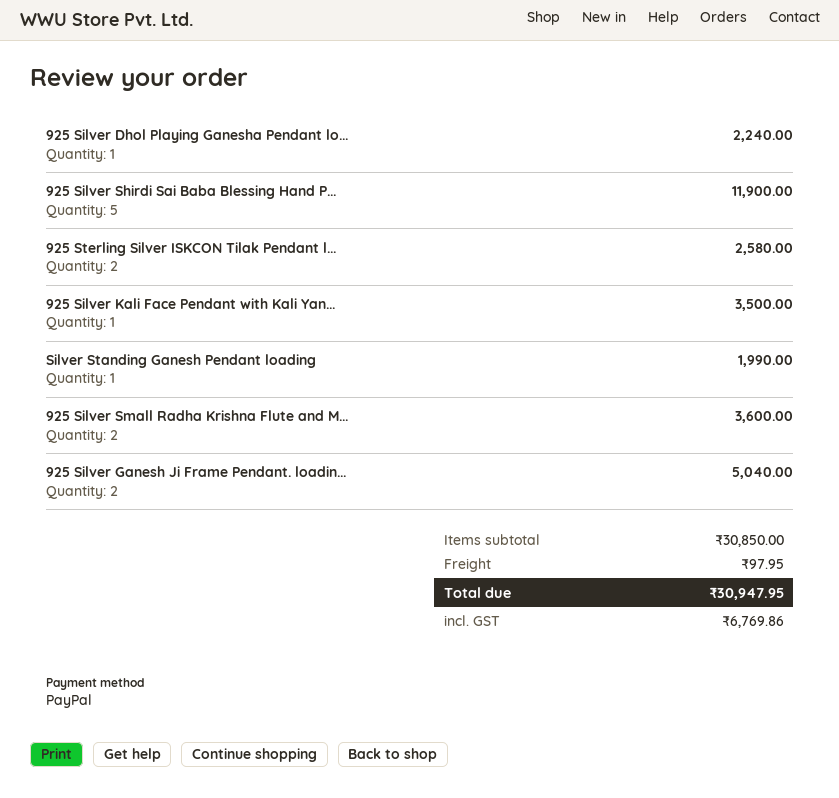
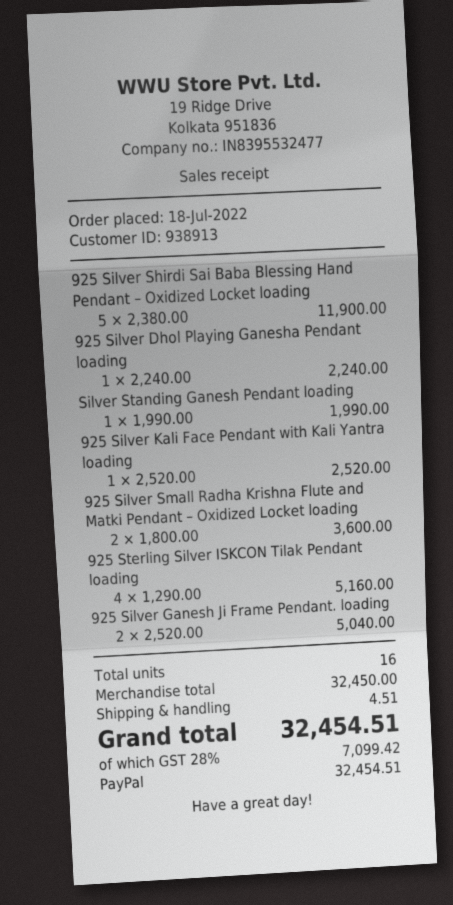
925 Sterling Silver ISKCON Tilak Pendant l...: 2 for 2580.00 -> 4 for 5160.00
925 Silver Kali Face Pendant with Kali Yan...: 1 for 3500.00 -> 1 for 2520.00
subtotal: 30850.00 -> 32450.00
shipping: 97.95 -> 4.51
tax: 6769.86 -> 7099.42
total: 30947.95 -> 32454.51

